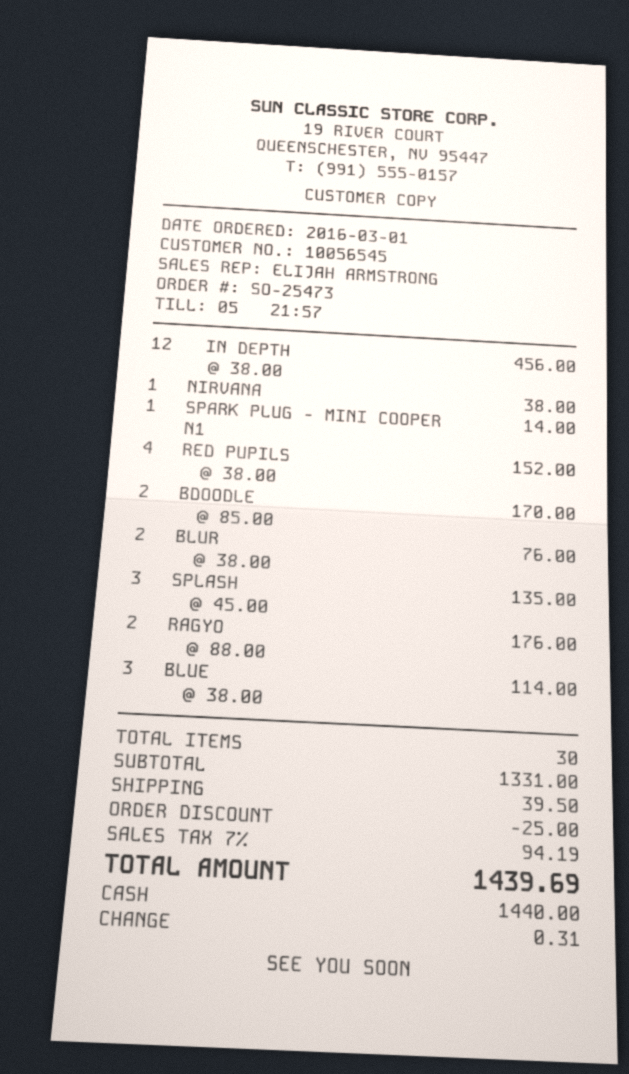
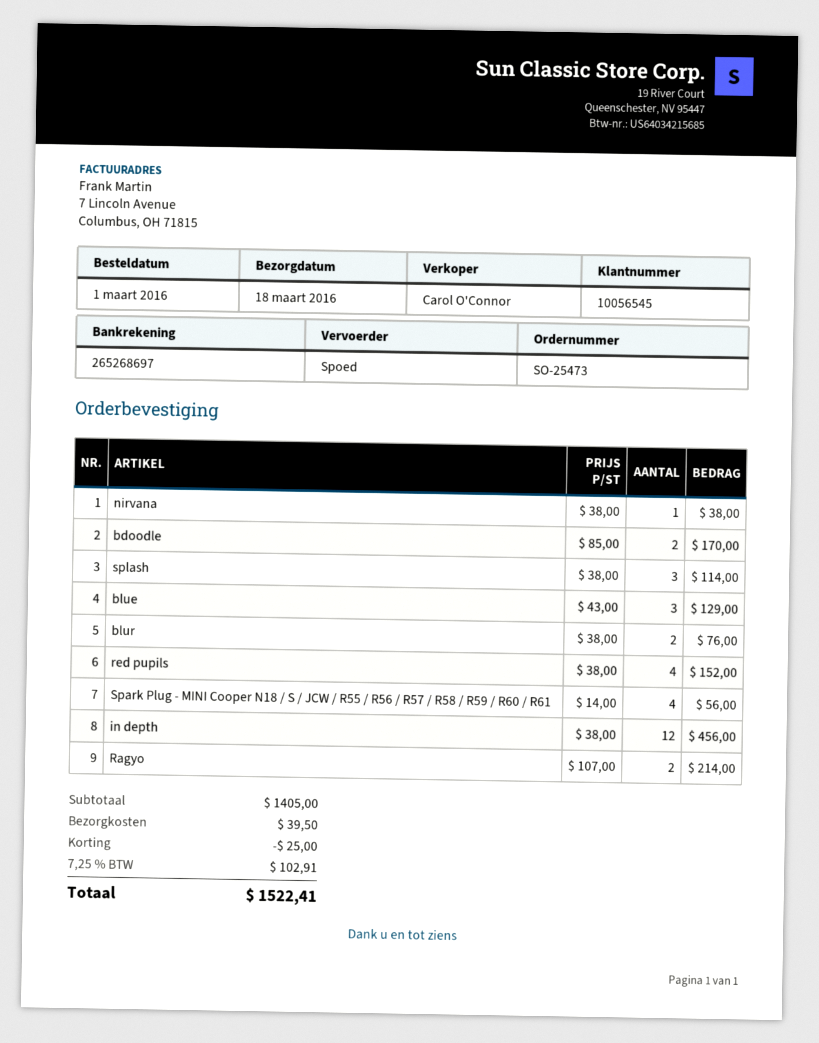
sales rep: ELIJAH ARMSTRONG -> Carol O'Connor
SPARK PLUG - MINI COOPER N1: 1 x 14.00 = 14.00 -> 4 x 14.00 = 56.00
SPLASH: 3 x 45.00 = 135.00 -> 3 x 38.00 = 114.00
RAGYO: 2 x 88.00 = 176.00 -> 2 x 107.00 = 214.00
BLUE: 3 x 38.00 = 114.00 -> 3 x 43.00 = 129.00
subtotal: 1331.00 -> 1405.00
tax: 7% = 94.19 -> 7.25% = 102.91
total: 1439.69 -> 1522.41

